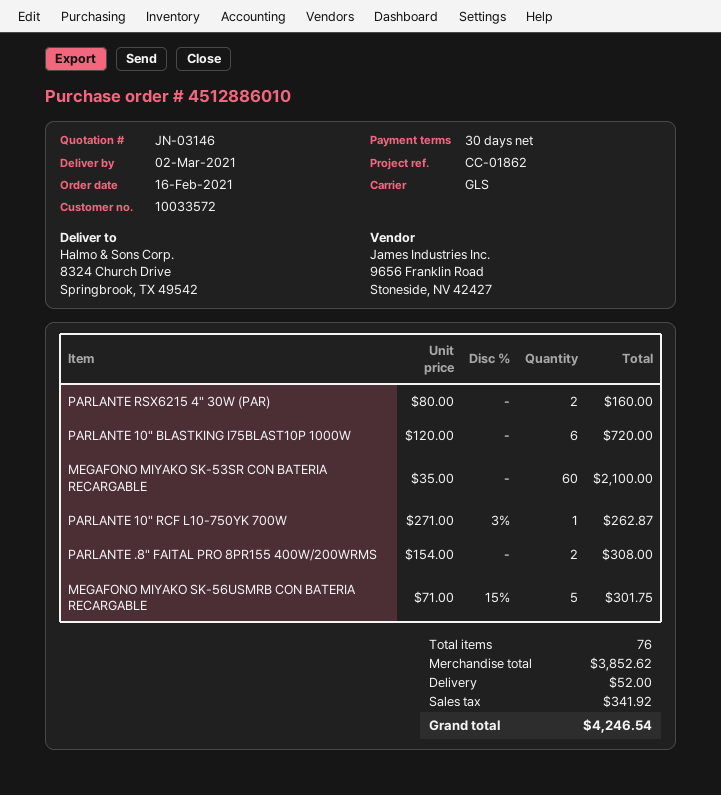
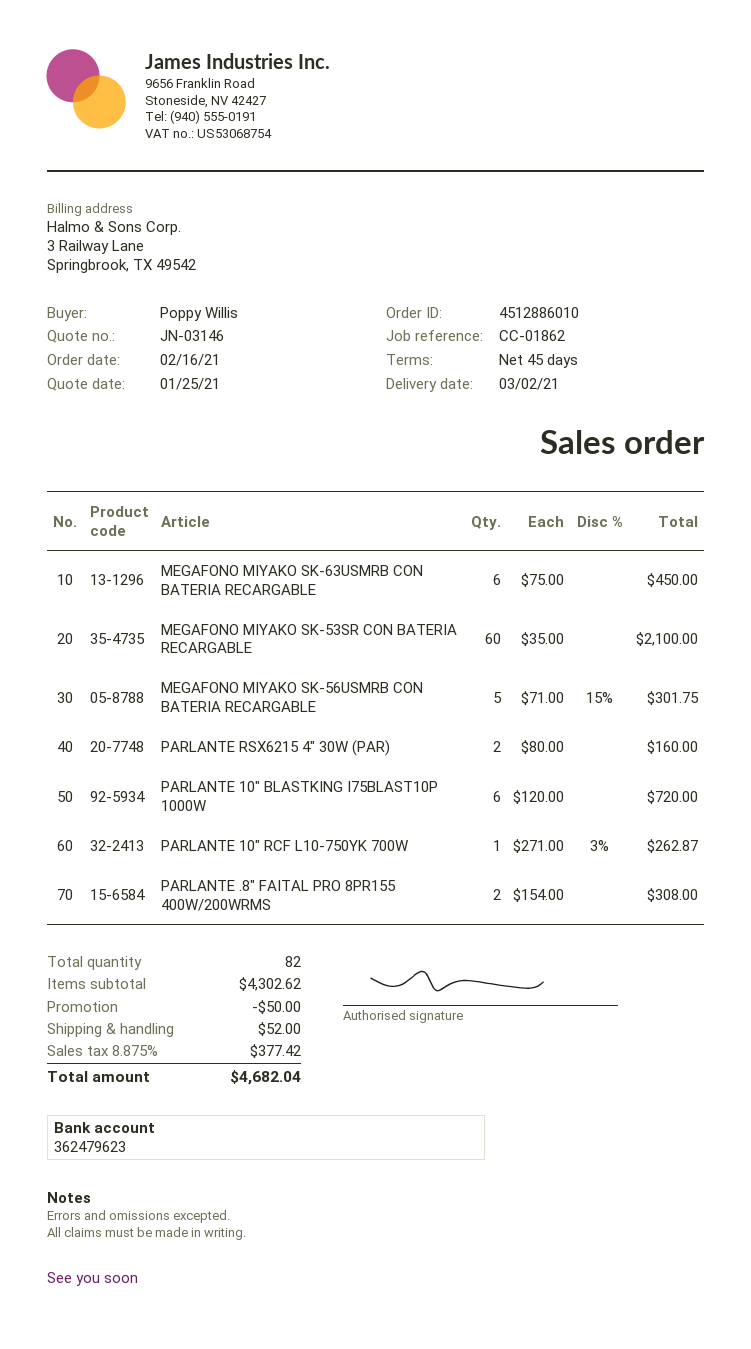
payment terms: 30 days -> 45 days
MEGAFONO MIYAKO SK-63USMRB CON BATERIA RECARGABLE: none -> 6 x 75.00 = 450.00
total quantity: 76 -> 82
subtotal: 3852.62 -> 4302.62
discount: none -> 50.00
tax: 341.92 -> 377.42
total: 4246.54 -> 4682.04

